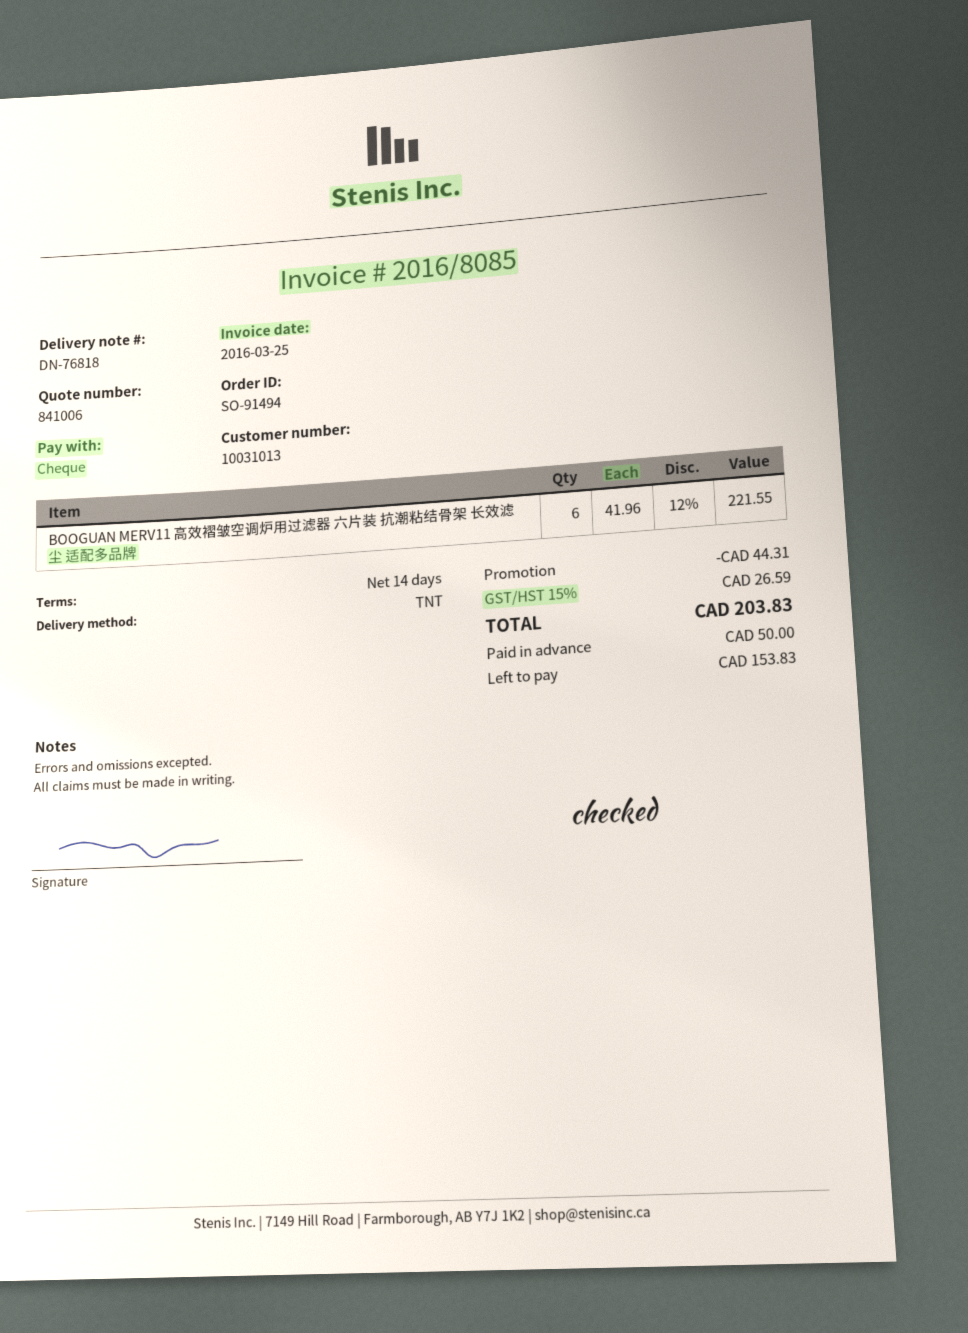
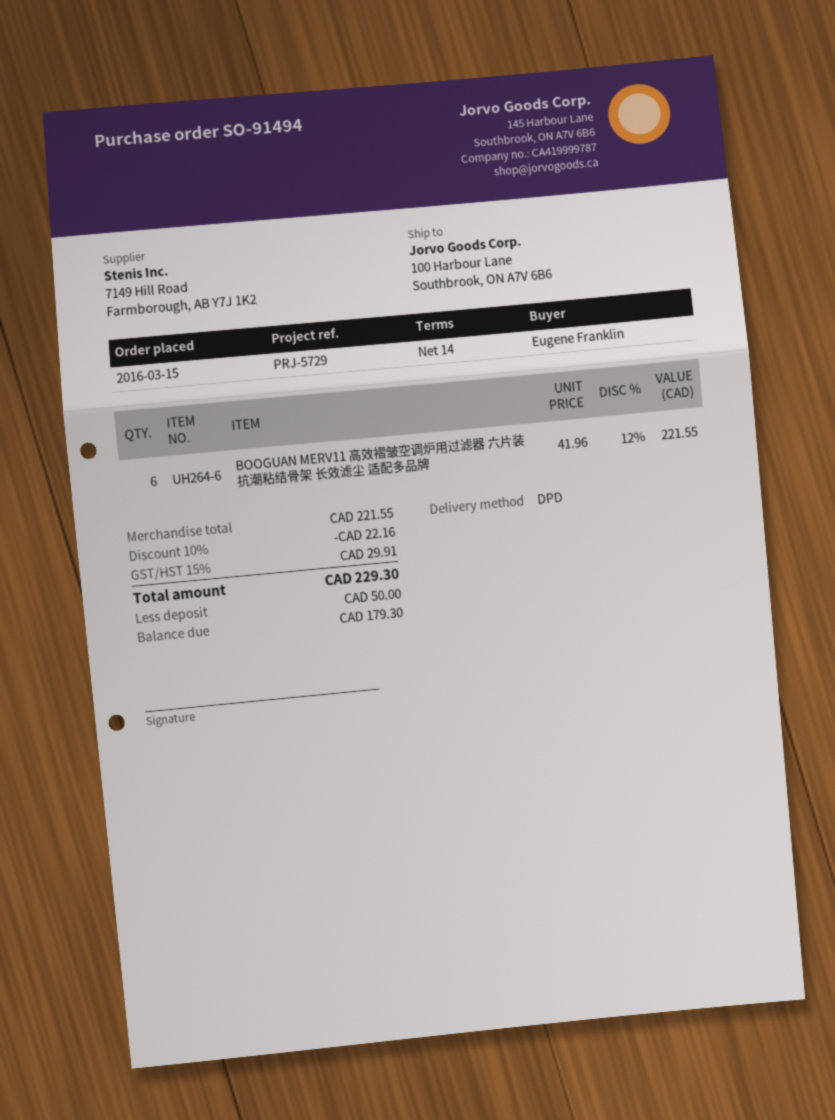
shipping method: TNT -> DPD
discount: 44.31 -> 22.16
tax: 15% = 26.59 -> 15% = 29.91
total: 203.83 -> 229.30
balance: 153.83 -> 179.30

